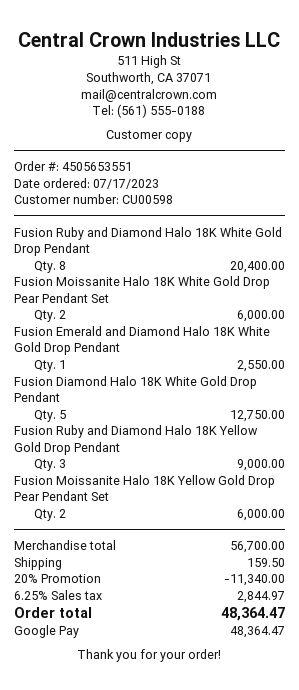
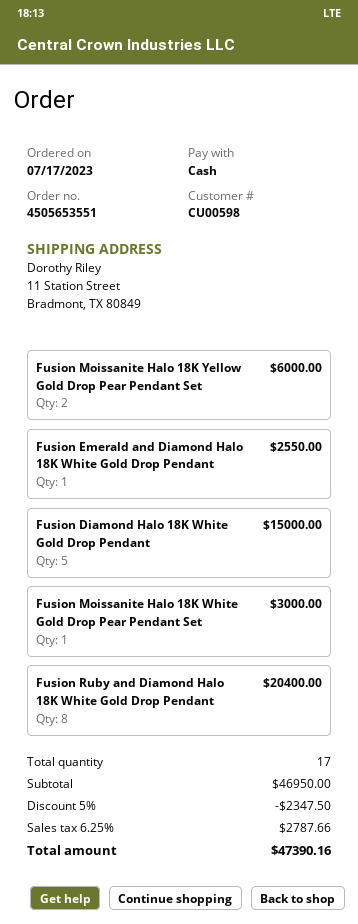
payment method: Google Pay -> cash
Fusion Moissanite Halo 18K White Gold Drop Pear Pendant Set: 2 for 6000.00 -> 1 for 3000.00
Fusion Diamond Halo 18K White Gold Drop Pendant: 5 for 12750.00 -> 5 for 15000.00
Fusion Ruby and Diamond Halo 18K Yellow Gold Drop Pendant: 3 for 9000.00 -> none
subtotal: 56700.00 -> 46950.00
discount: 20% = 11340.00 -> 5% = 2347.50
shipping: 159.50 -> none
tax: 6.25% = 2844.97 -> 6.25% = 2787.66
total: 48364.47 -> 47390.16

